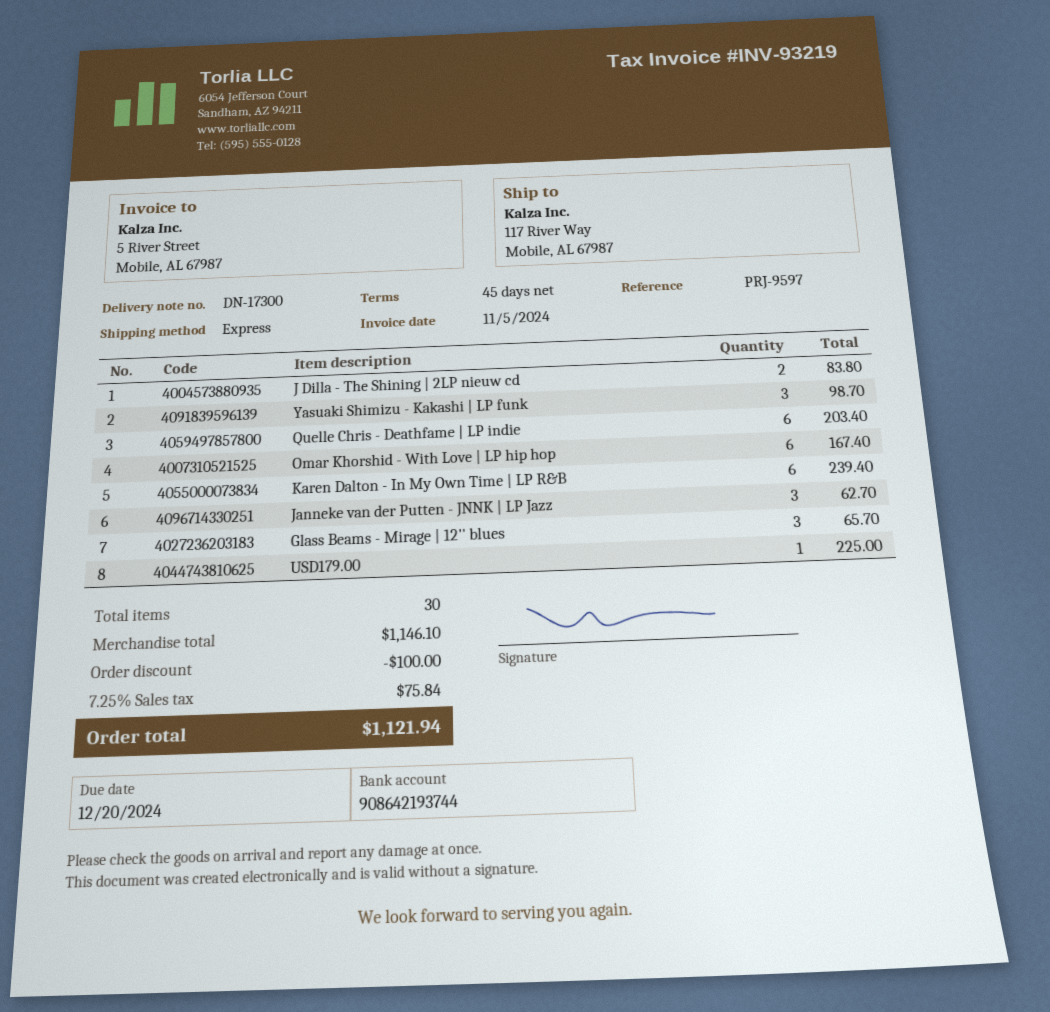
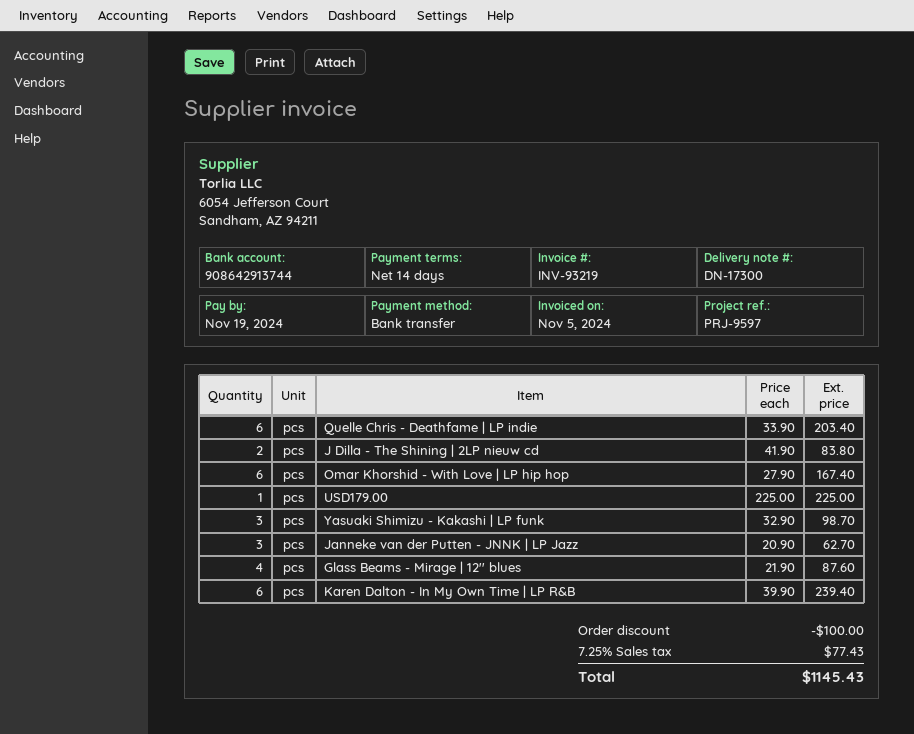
payment terms: 45 days -> 14 days
due date: 2024-12-20 -> 2024-11-19
bank account: 908642193744 -> 908642913744
Glass Beams - Mirage | 12'' blues: 3 for 65.70 -> 4 for 87.60
tax: 7.25% = 75.84 -> 7.25% = 77.43
total: 1121.94 -> 1145.43

